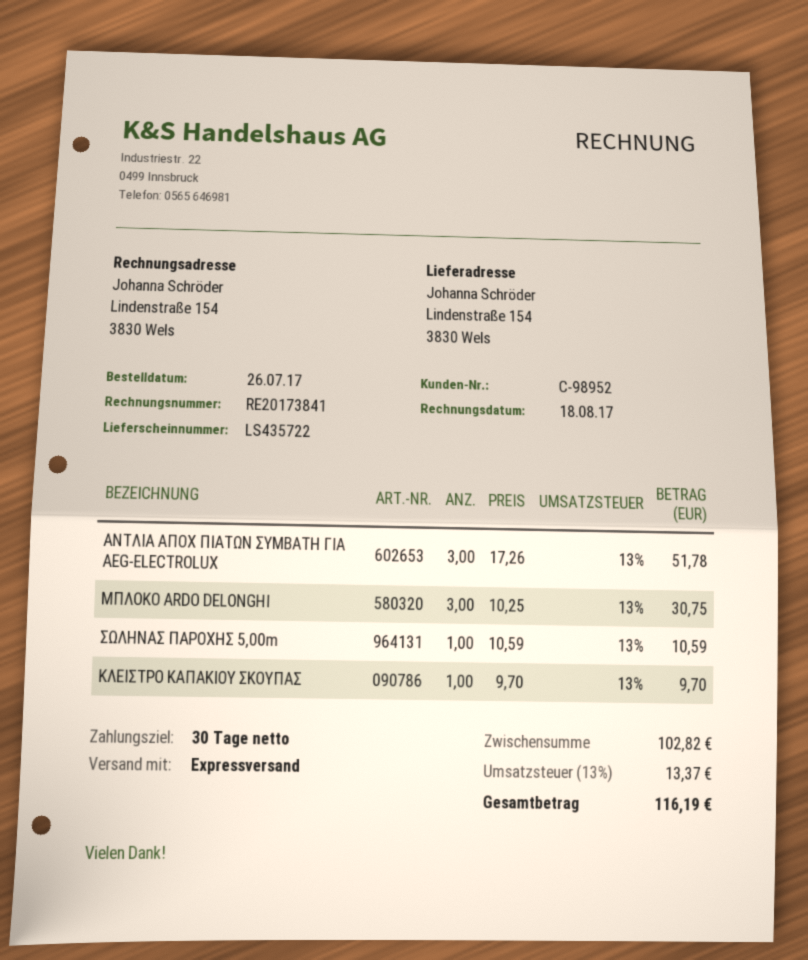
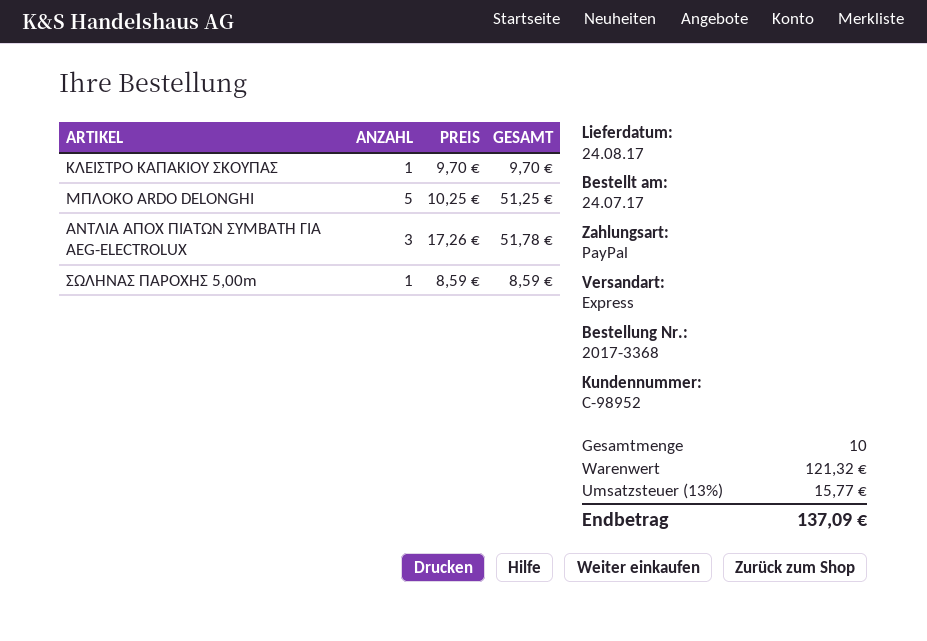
order date: 2017-07-26 -> 2017-07-24
ΜΠΛΟΚΟ ARDO DELONGHI: 3 x 10.25 = 30.75 -> 5 x 10.25 = 51.25
ΣΩΛΗΝΑΣ ΠΑΡΟΧΗΣ 5,00m: 1 x 10.59 = 10.59 -> 1 x 8.59 = 8.59
subtotal: 102.82 -> 121.32
tax: 13% = 13.37 -> 13% = 15.77
total: 116.19 -> 137.09

